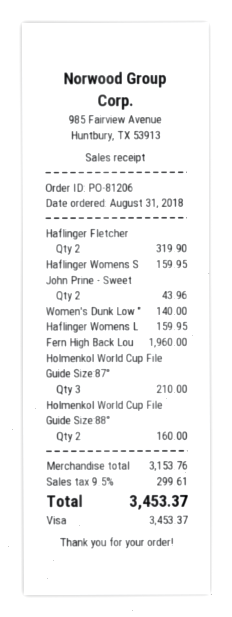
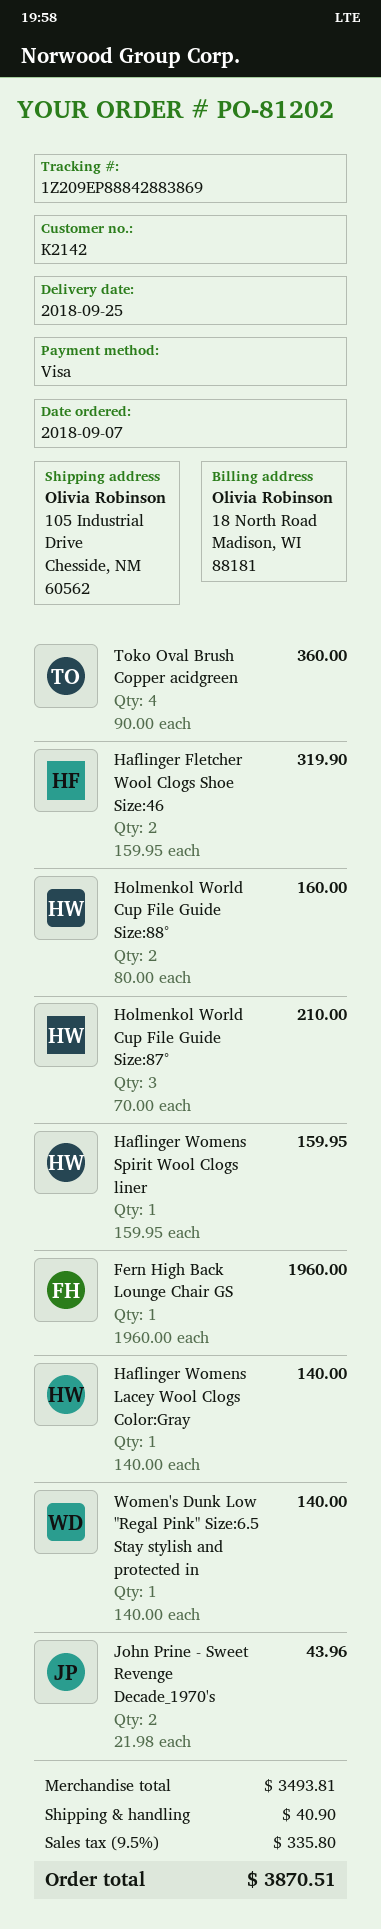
order number: PO-81206 -> PO-81202
order date: 2018-08-31 -> 2018-09-07
Haflinger Womens L: 1 for 159.95 -> 1 for 140.00
Toko Oval Brush Copper acidgreen: none -> 4 for 360.00
subtotal: 3153.76 -> 3493.81
shipping: none -> 40.90
tax: 9.5% = 299.61 -> 9.5% = 335.80
total: 3453.37 -> 3870.51

